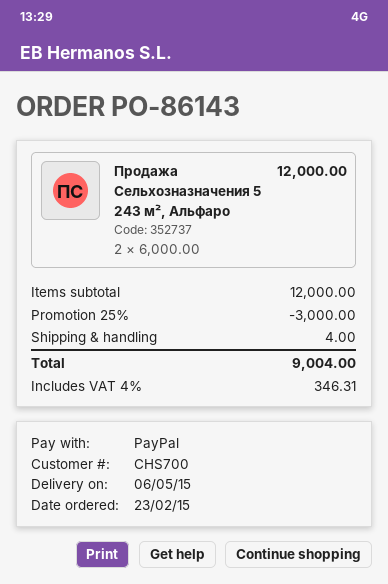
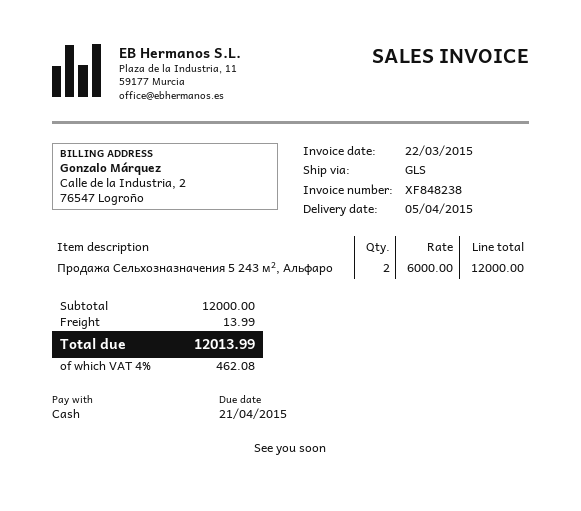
delivery date: 2015-05-06 -> 2015-04-05
payment method: PayPal -> cash
discount: 25% = 3000.00 -> none
shipping: 4.00 -> 13.99
tax: 4% = 346.31 -> 4% = 462.08
total: 9004.00 -> 12013.99

